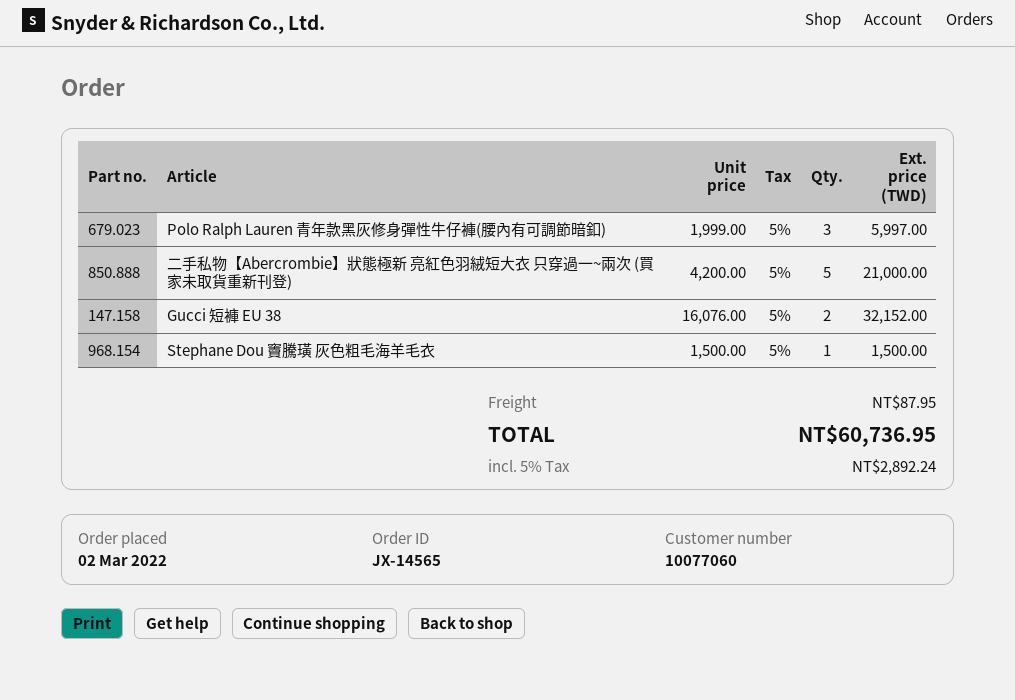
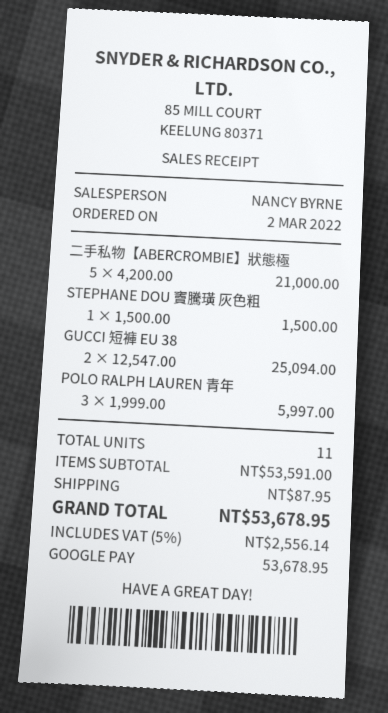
Gucci 短褲 EU 38: 2 x 16076.00 = 32152.00 -> 2 x 12547.00 = 25094.00
tax: 5% = 2892.24 -> 5% = 2556.14
total: 60736.95 -> 53678.95

